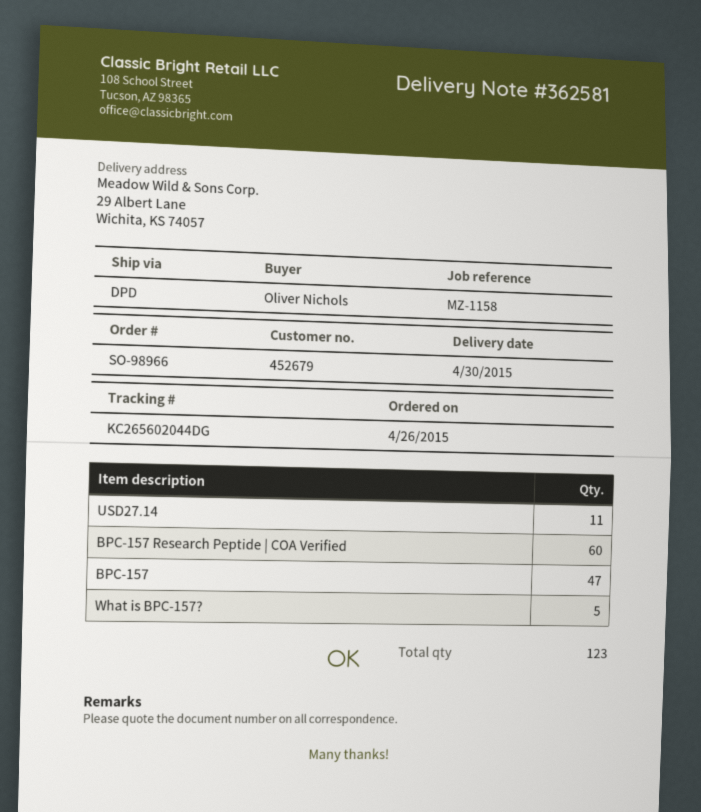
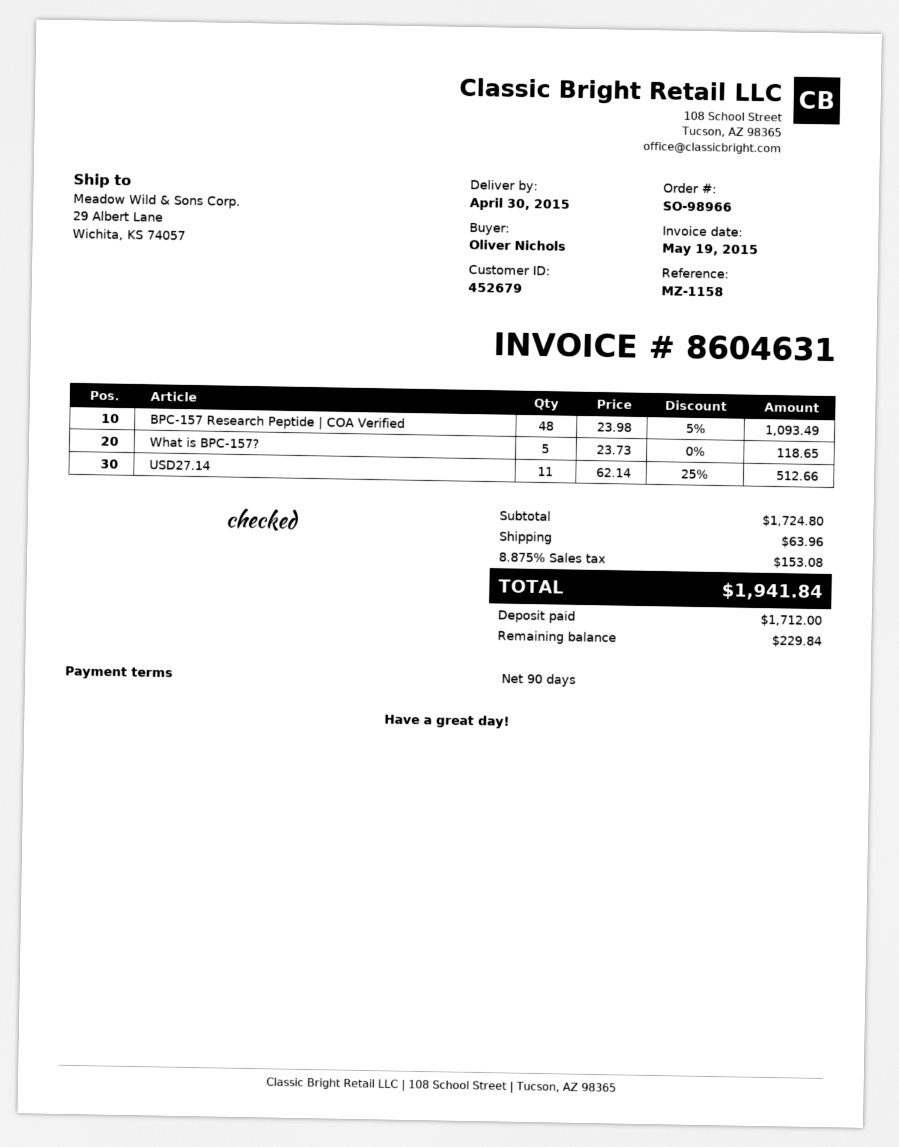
BPC-157 Research Peptide | COA Verified: 60 -> 48
BPC-157: 47 -> none

